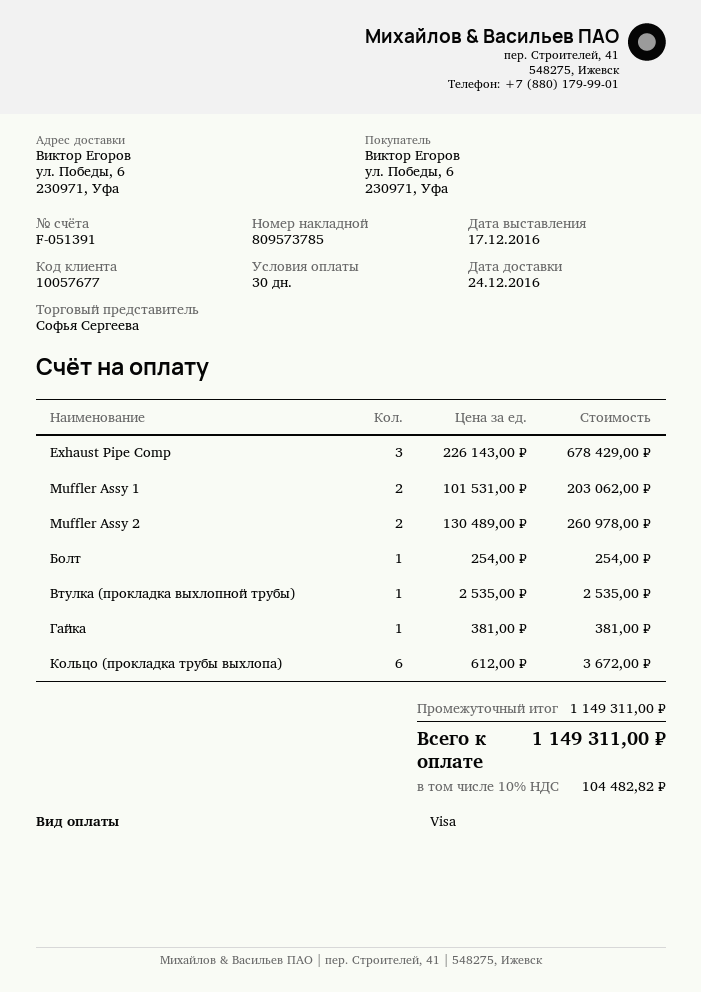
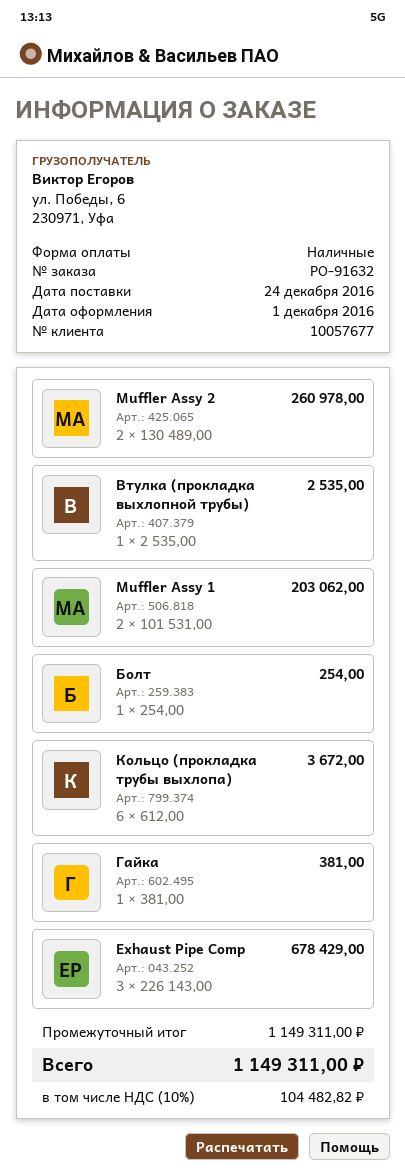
payment method: Visa -> cash

